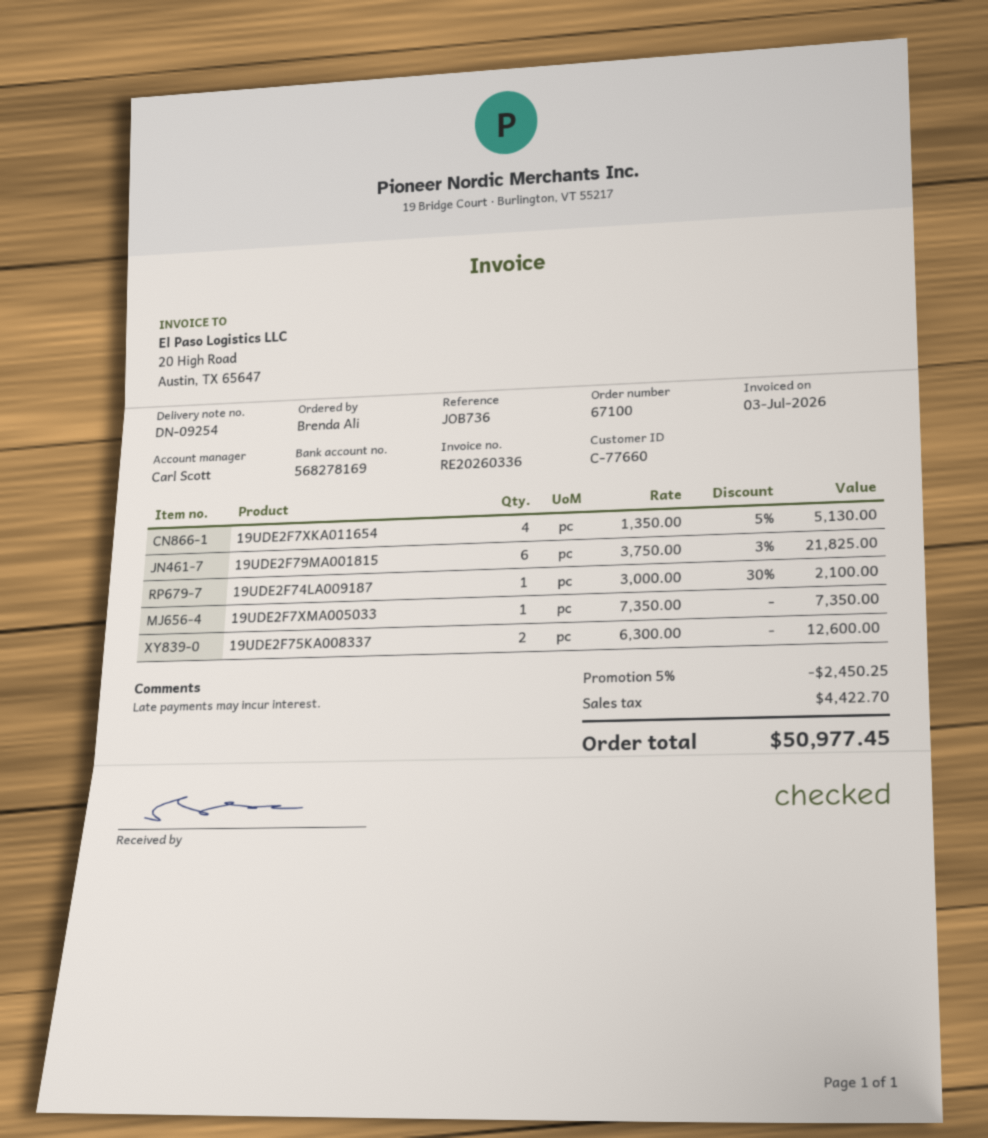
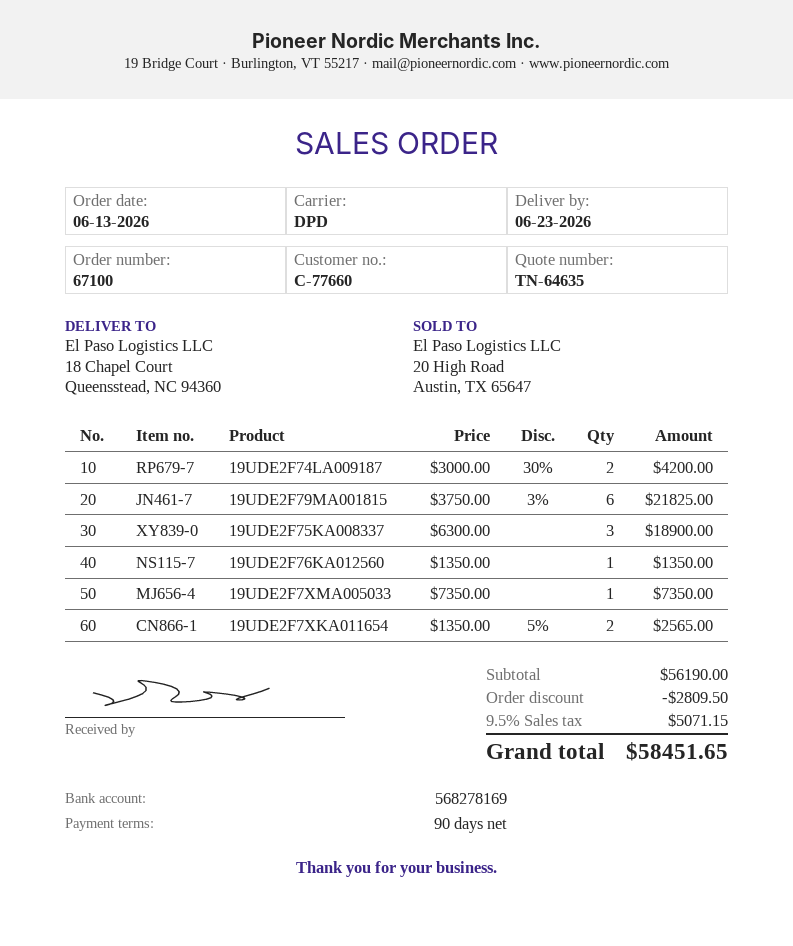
19UDE2F7XKA011654: 4 x 1350.00 - 5% = 5130.00 -> 2 x 1350.00 - 5% = 2565.00
19UDE2F74LA009187: 1 x 3000.00 - 30% = 2100.00 -> 2 x 3000.00 - 30% = 4200.00
19UDE2F75KA008337: 2 x 6300.00 = 12600.00 -> 3 x 6300.00 = 18900.00
19UDE2F76KA012560: none -> 1 x 1350.00 = 1350.00
discount: 2450.25 -> 2809.50
tax: 4422.70 -> 5071.15
total: 50977.45 -> 58451.65

